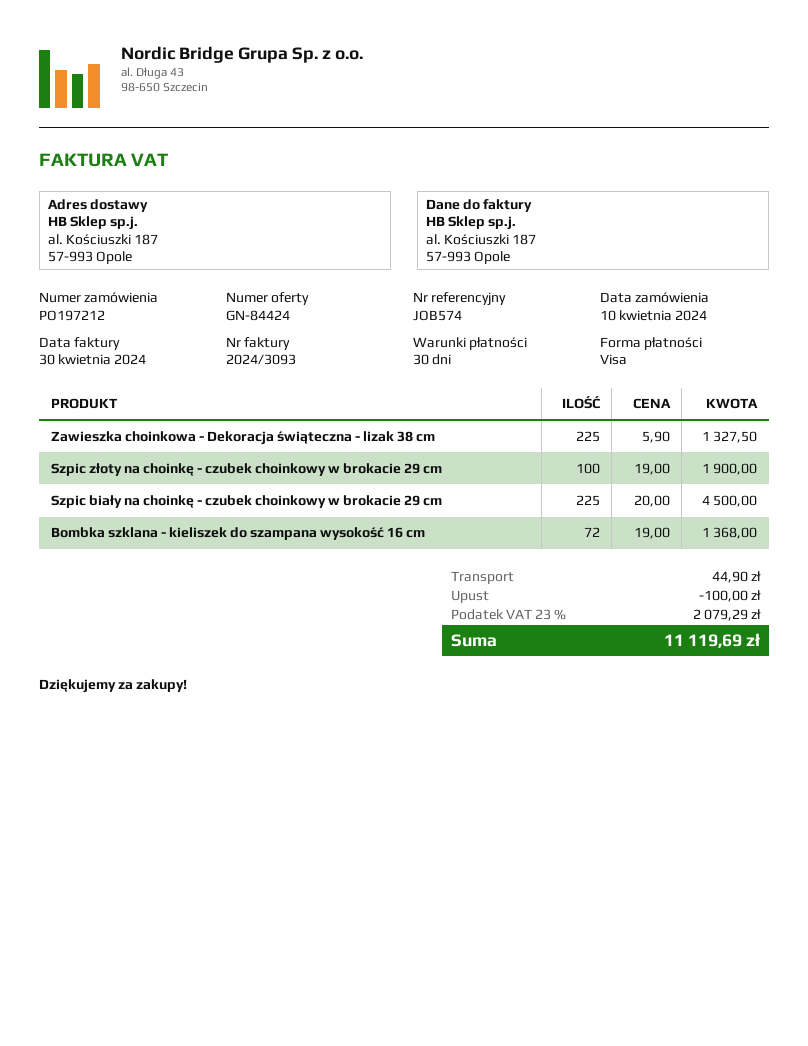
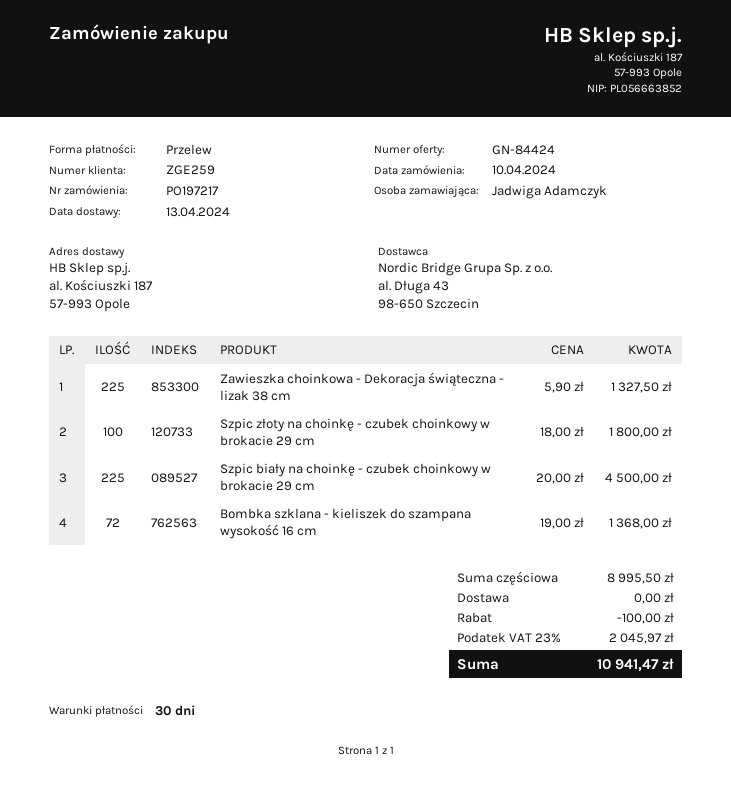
order number: PO197212 -> PO197217
payment method: Visa -> bank transfer
Szpic złoty na choinkę - czubek choinkowy w brokacie 29 cm: 100 x 19.00 = 1900.00 -> 100 x 18.00 = 1800.00
shipping: 44.90 -> 0.00
tax: 23% = 2079.29 -> 23% = 2045.97
total: 11119.69 -> 10941.47

